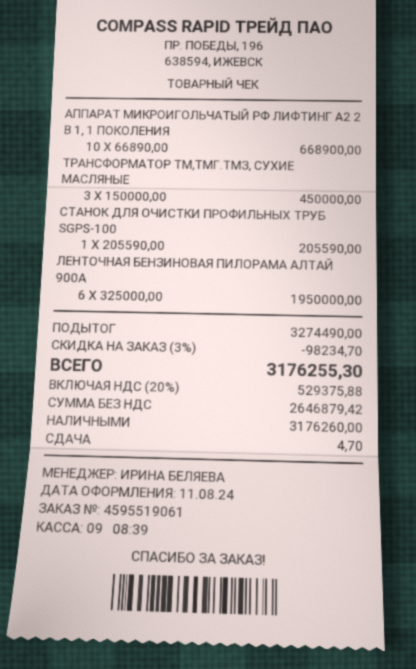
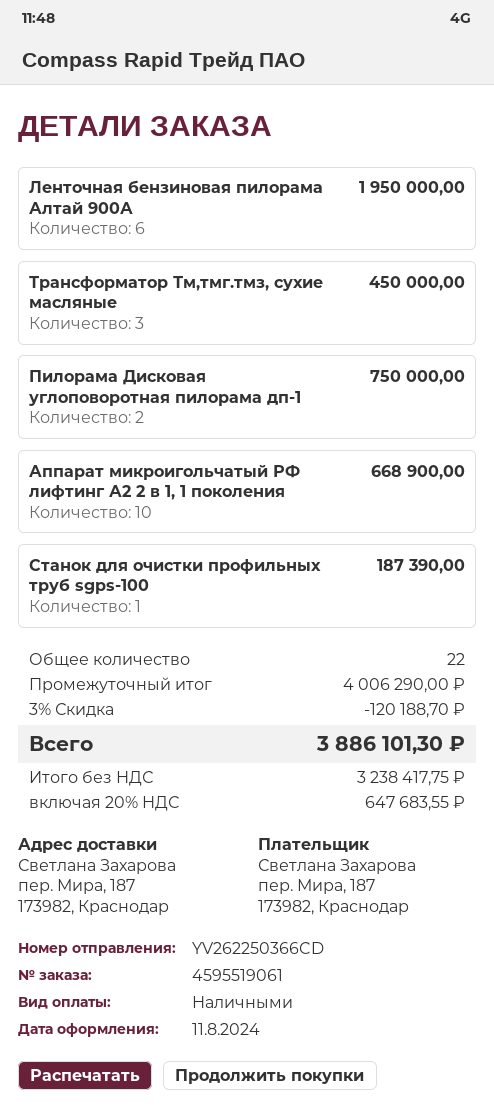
СТАНОК ДЛЯ ОЧИСТКИ ПРОФИЛЬНЫХ ТРУБ SGPS-100: 1 for 205590.00 -> 1 for 187390.00
Пилорама Дисковая углоповоротная пилорама дп-1: none -> 2 for 750000.00
subtotal: 3274490.00 -> 4006290.00
discount: 3% = 98234.70 -> 3% = 120188.70
net: 2646879.42 -> 3238417.75
tax: 20% = 529375.88 -> 20% = 647683.55
total: 3176255.30 -> 3886101.30

